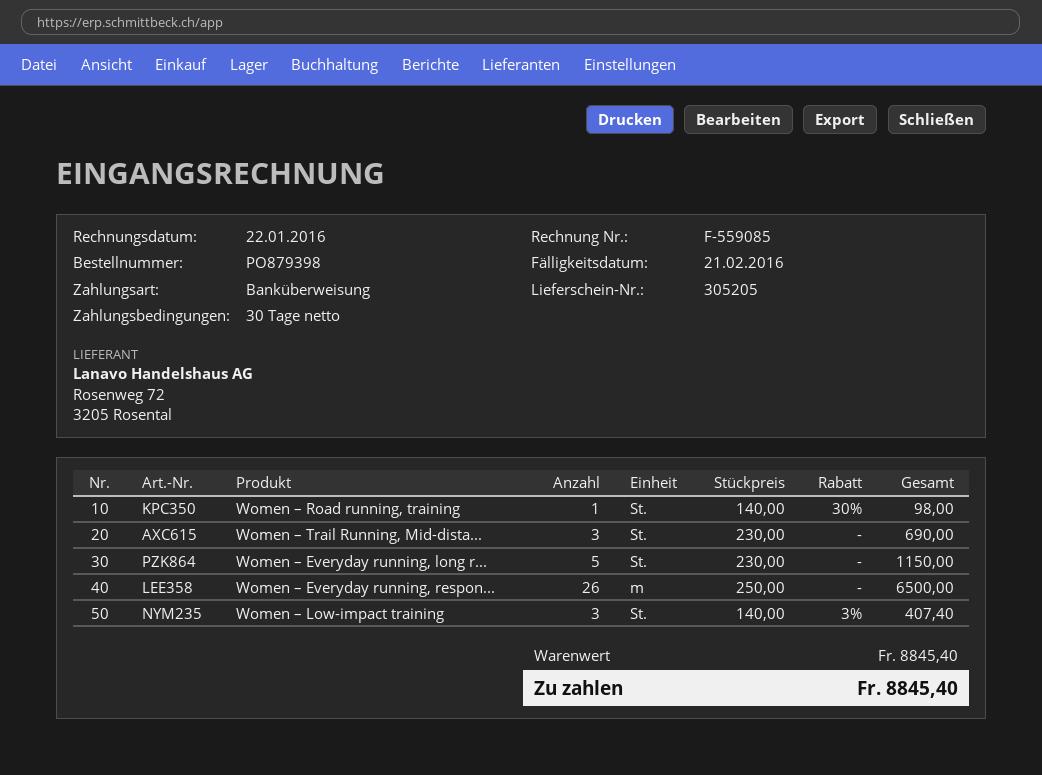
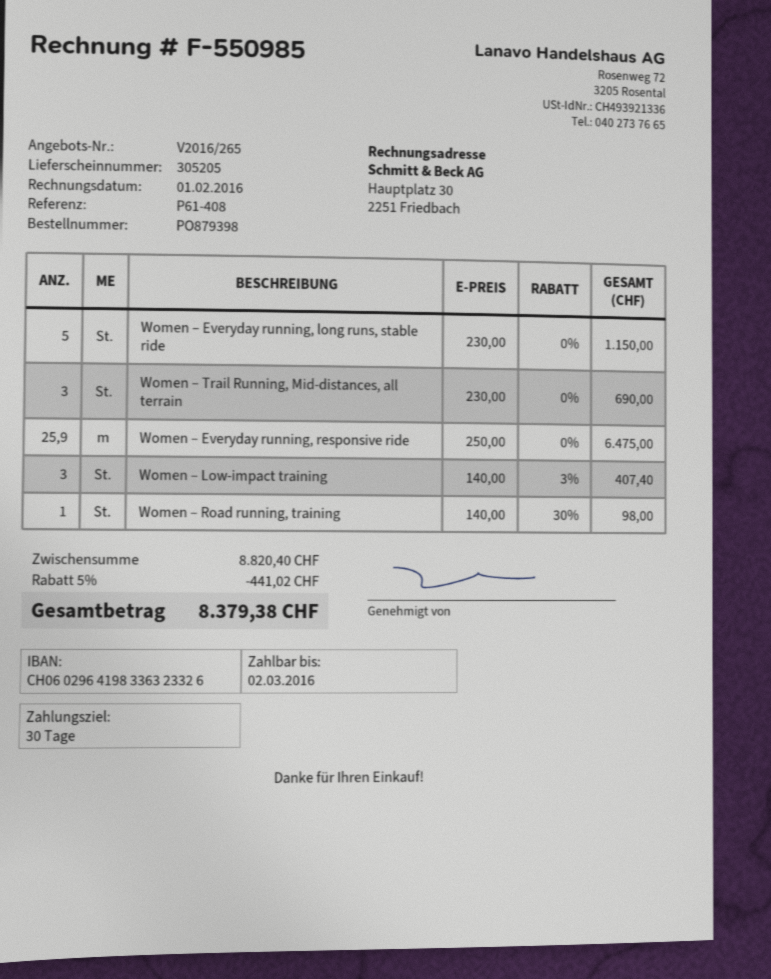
invoice number: F-559085 -> F-550985
invoice date: 2016-01-22 -> 2016-02-01
due date: 2016-02-21 -> 2016-03-02
Women – Everyday running, respon...: 26 x 250.00 = 6500.00 -> 25.9 x 250.00 = 6475.00
subtotal: 8845.40 -> 8820.40
discount: none -> 5% = 441.02
total: 8845.40 -> 8379.38

